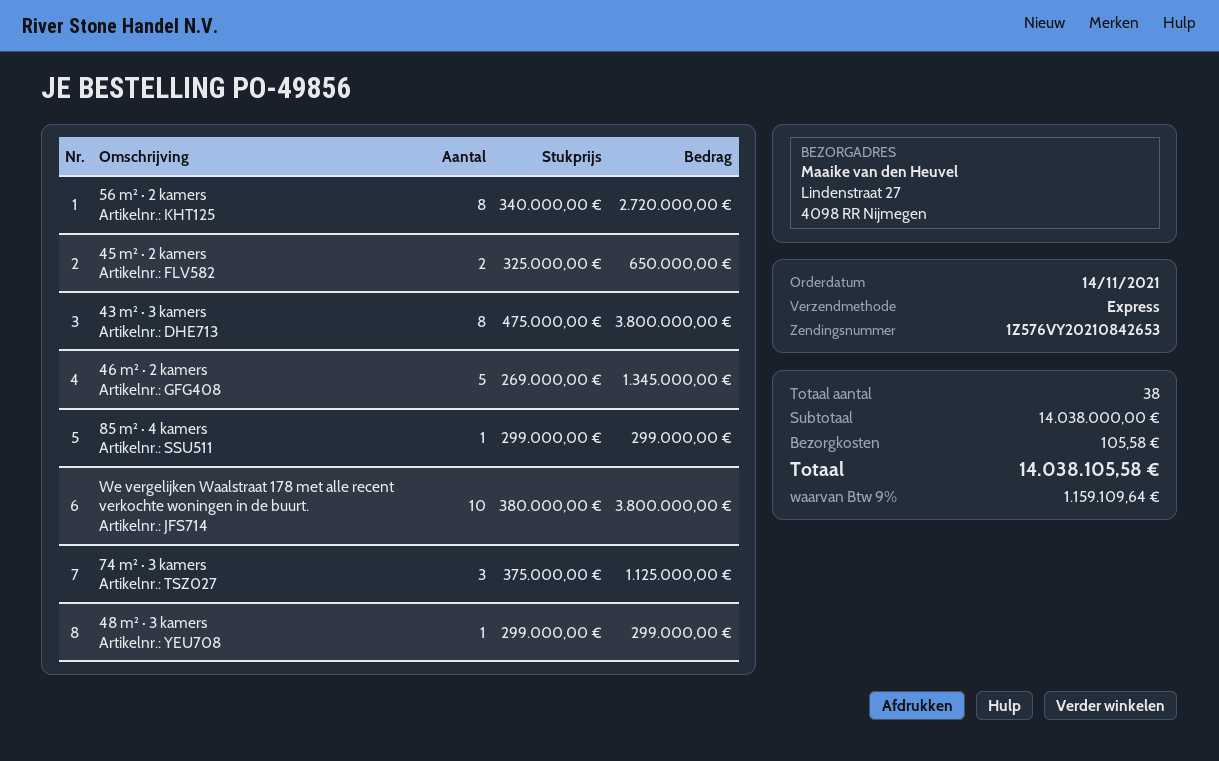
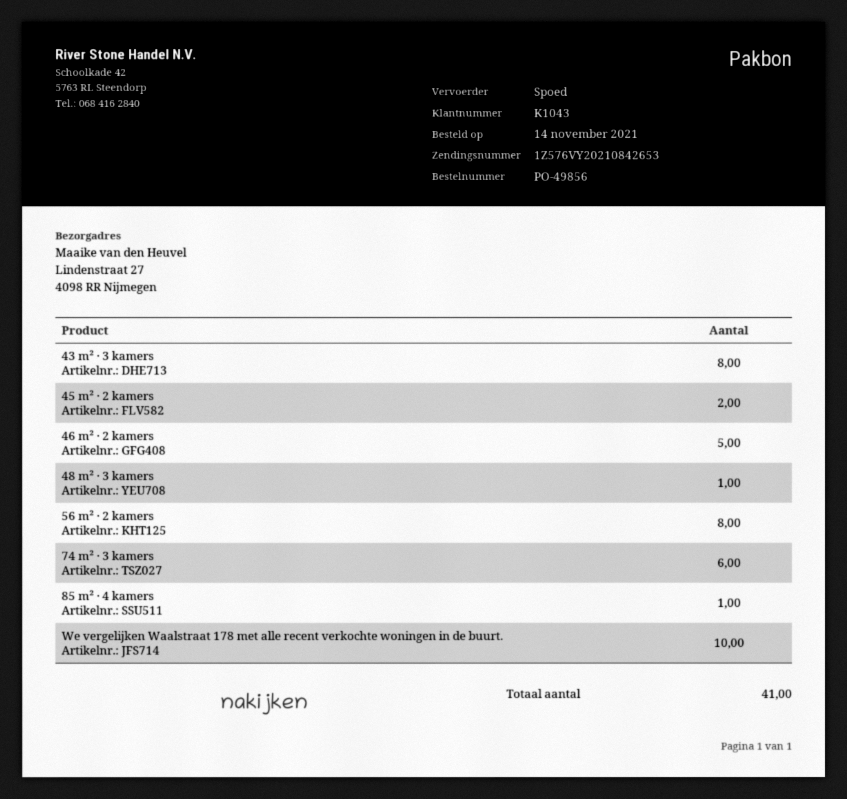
74 m² · 3 kamers: 3 -> 6
total quantity: 38 -> 41

